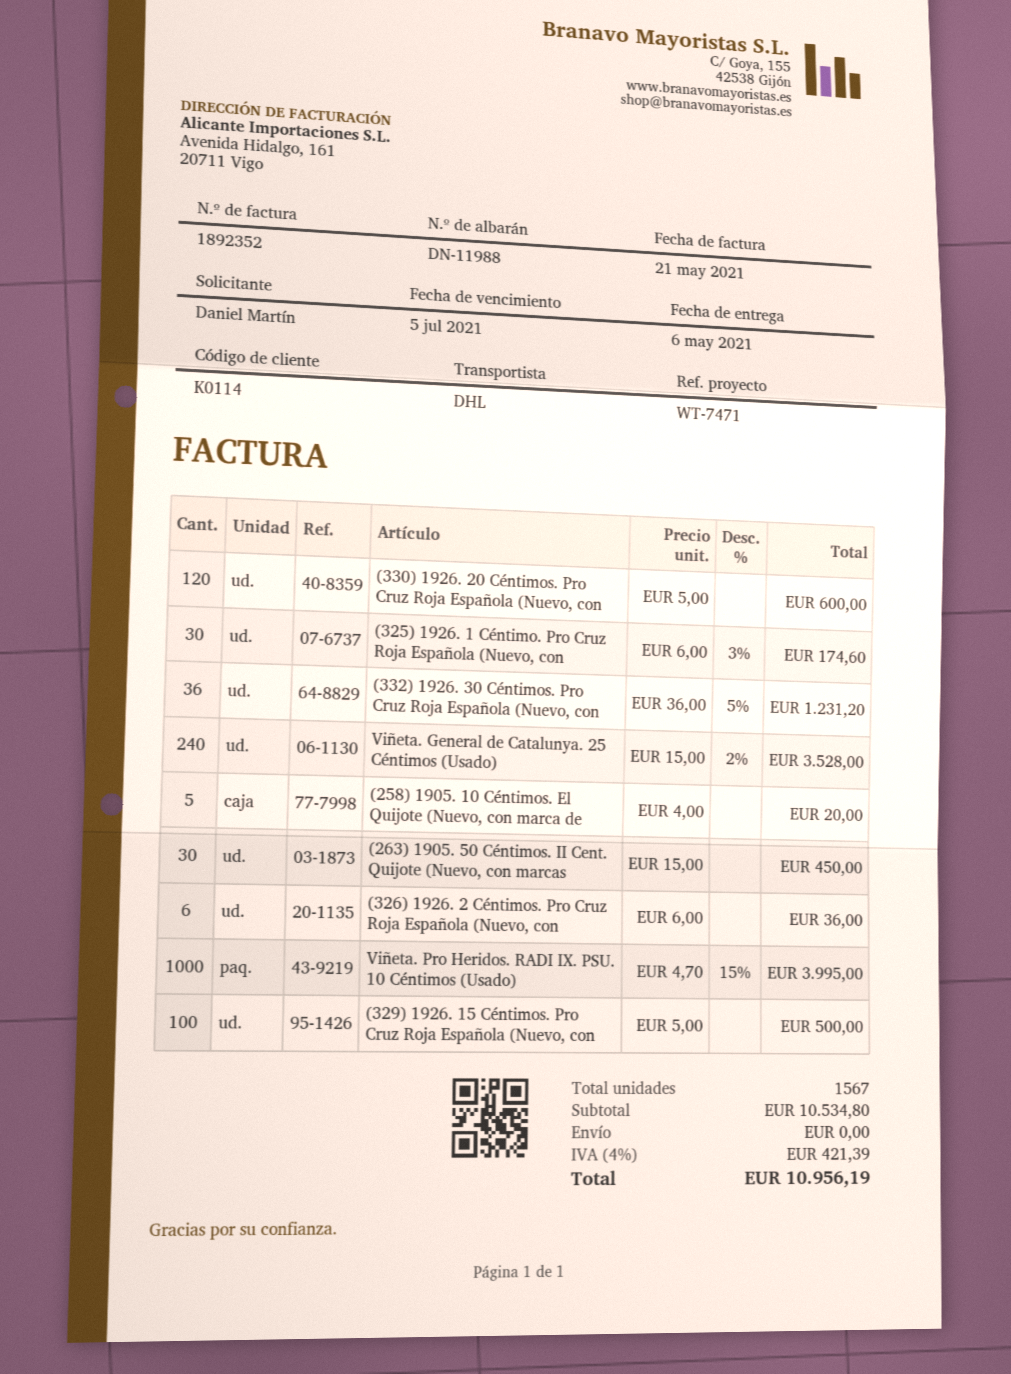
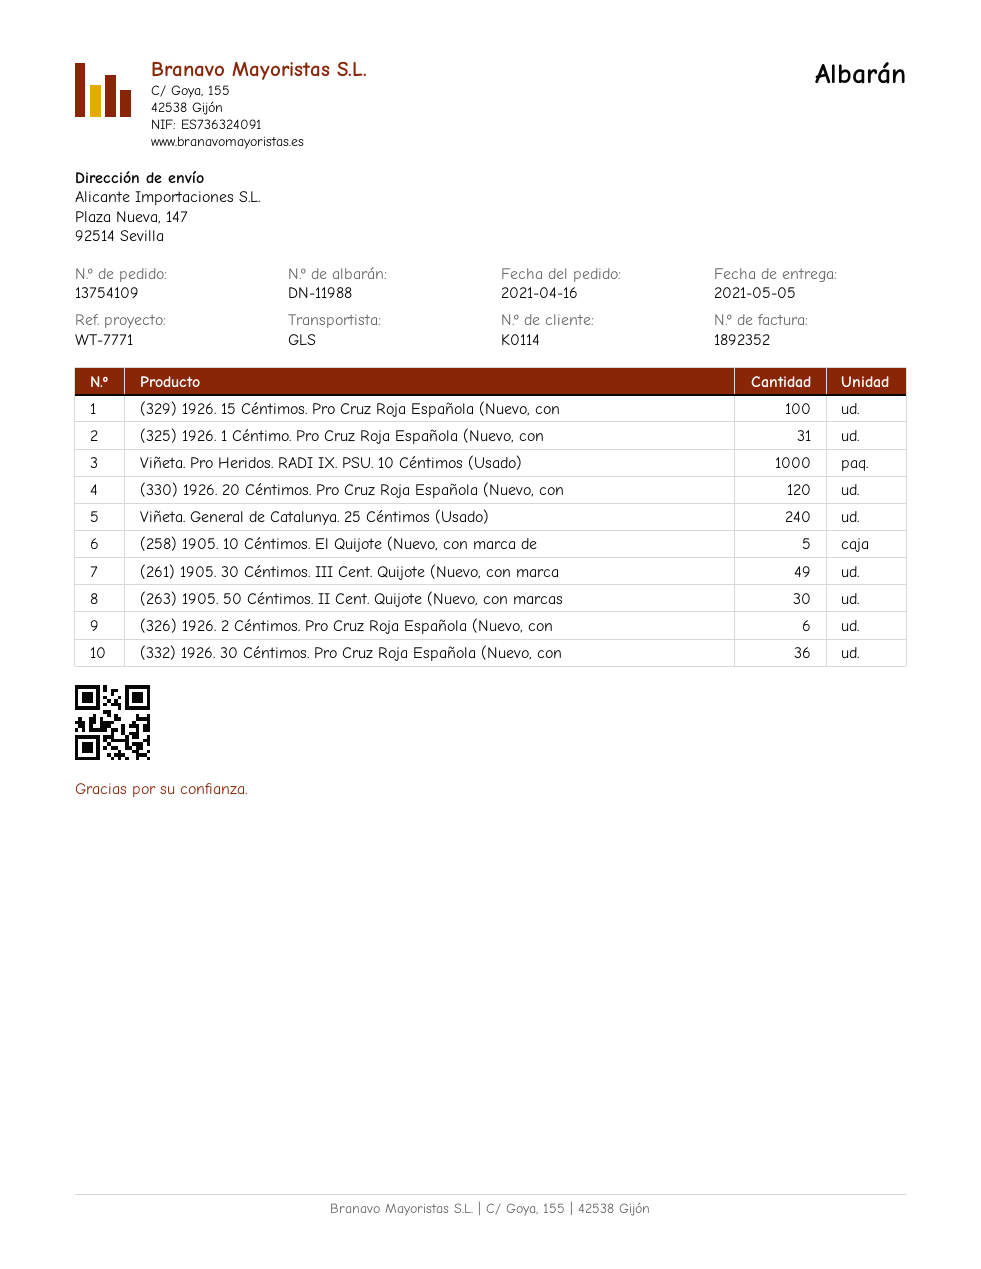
delivery date: 2021-05-06 -> 2021-05-05
reference: WT-7471 -> WT-7771
shipping method: DHL -> GLS
(325) 1926. 1 Céntimo. Pro Cruz Roja Española (Nuevo, con: 30 -> 31
(261) 1905. 30 Céntimos. III Cent. Quijote (Nuevo, con marca: none -> 49

